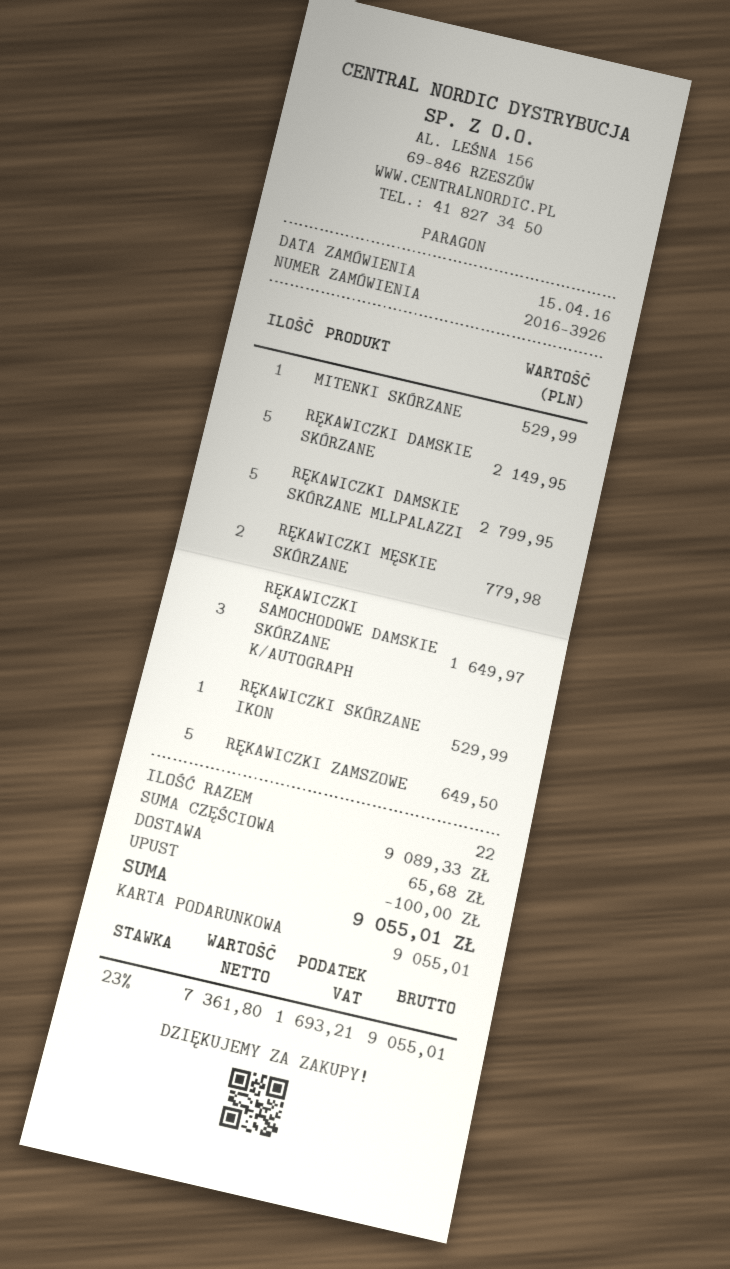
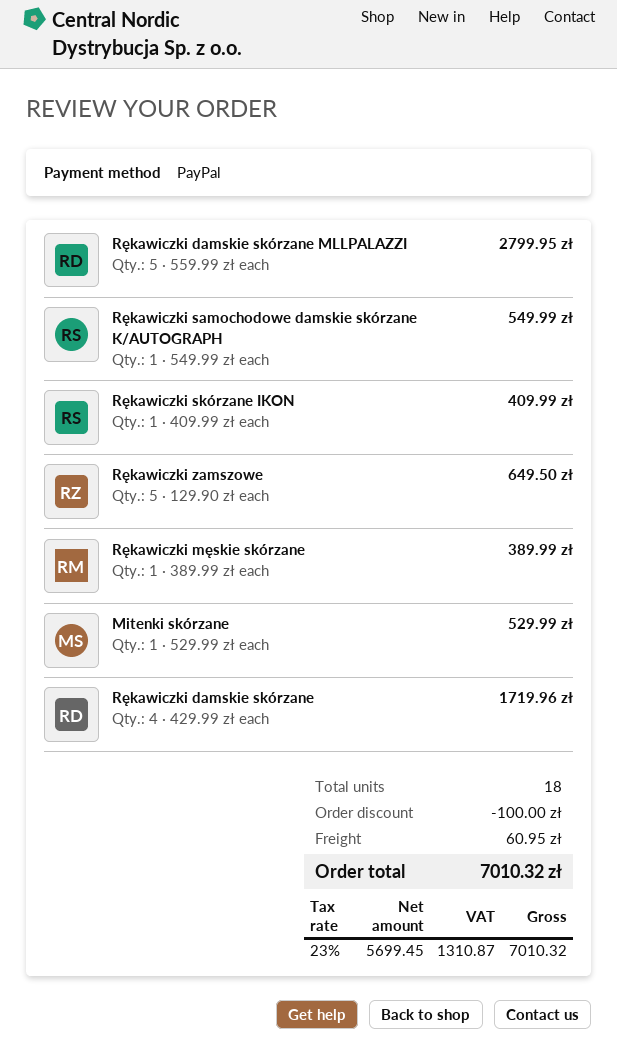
payment method: gift card -> PayPal
RĘKAWICZKI DAMSKIE SKÓRZANE: 5 for 2149.95 -> 4 for 1719.96
RĘKAWICZKI MĘSKIE SKÓRZANE: 2 for 779.98 -> 1 for 389.99
RĘKAWICZKI SAMOCHODOWE DAMSKIE SKÓRZANE K/AUTOGRAPH: 3 for 1649.97 -> 1 for 549.99
RĘKAWICZKI SKÓRZANE IKON: 1 for 529.99 -> 1 for 409.99
total quantity: 22 -> 18
shipping: 65.68 -> 60.95
net: 7361.80 -> 5699.45
tax: 23% = 1693.21 -> 23% = 1310.87
total: 9055.01 -> 7010.32

